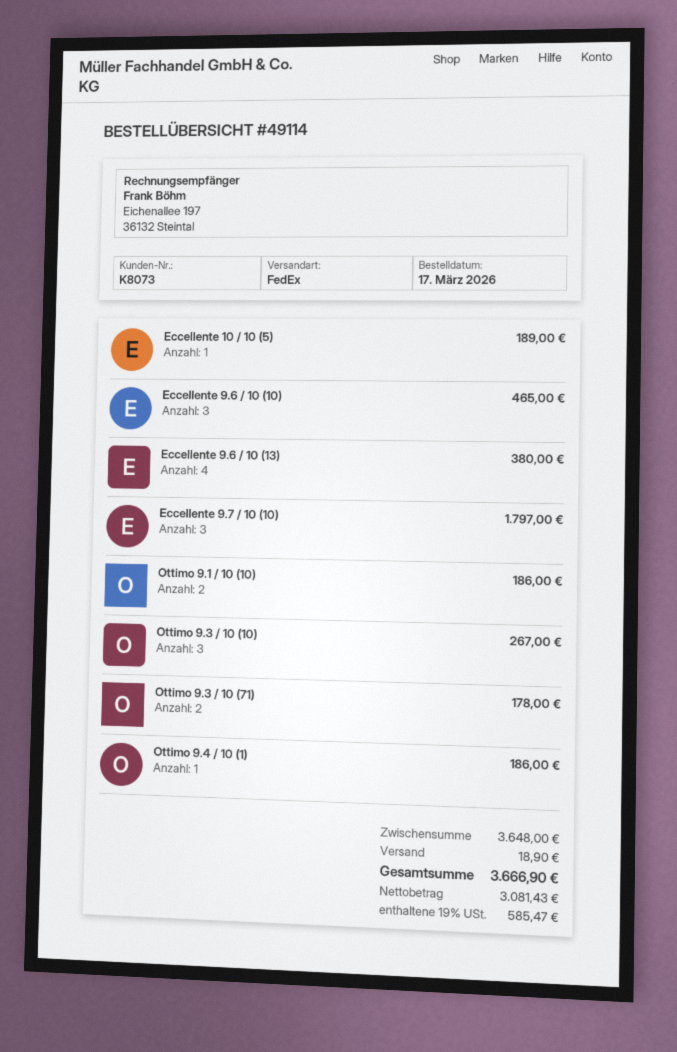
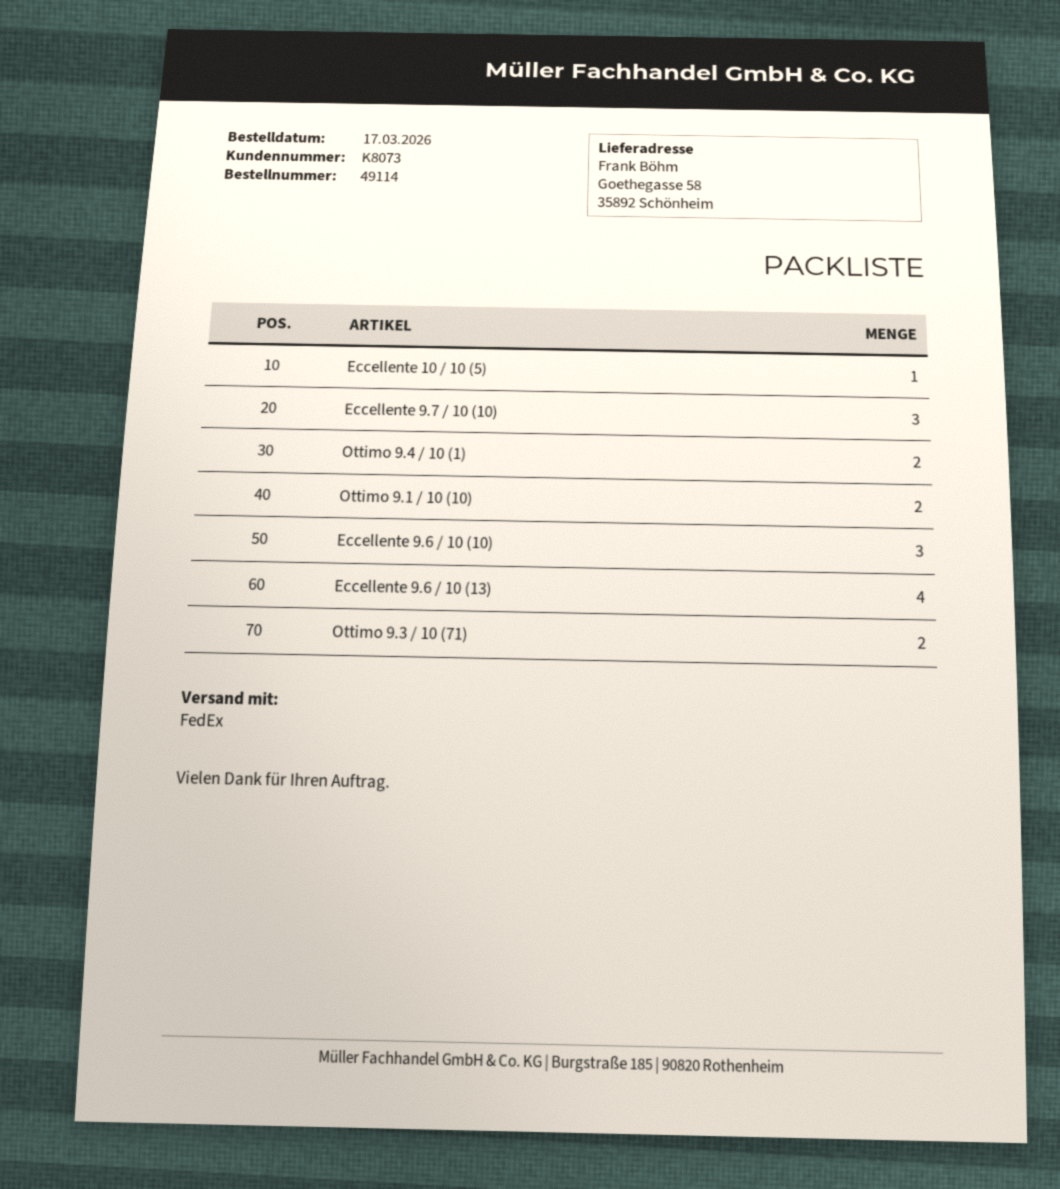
Ottimo 9.3 / 10 (10): 3 -> none
Ottimo 9.4 / 10 (1): 1 -> 2

